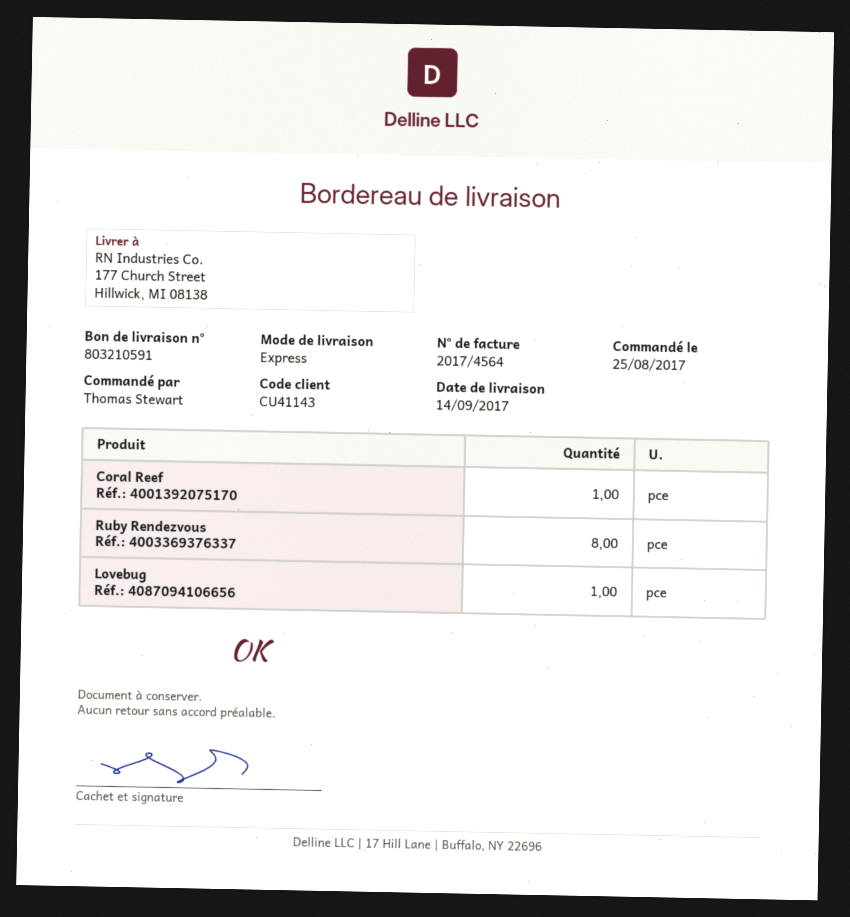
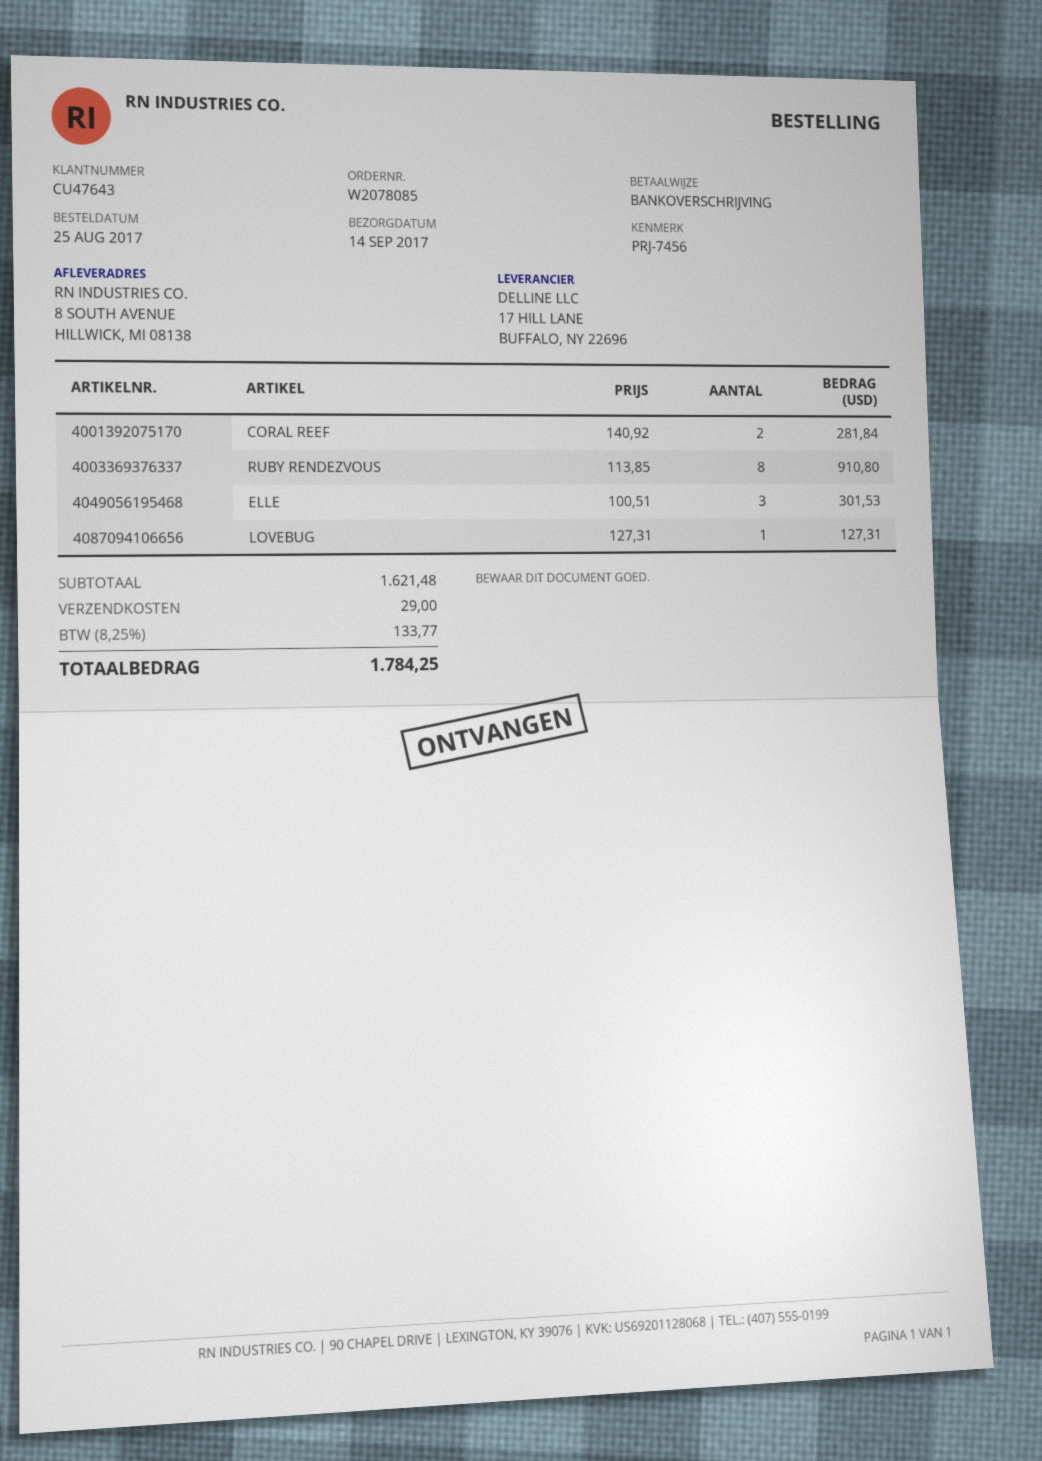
customer number: CU41143 -> CU47643
ship to: 177 Church Street, Hillwick, MI 08138 -> 8 SOUTH AVENUE, HILLWICK, MI 08138
Coral Reef: 1 -> 2
ELLE: none -> 3

